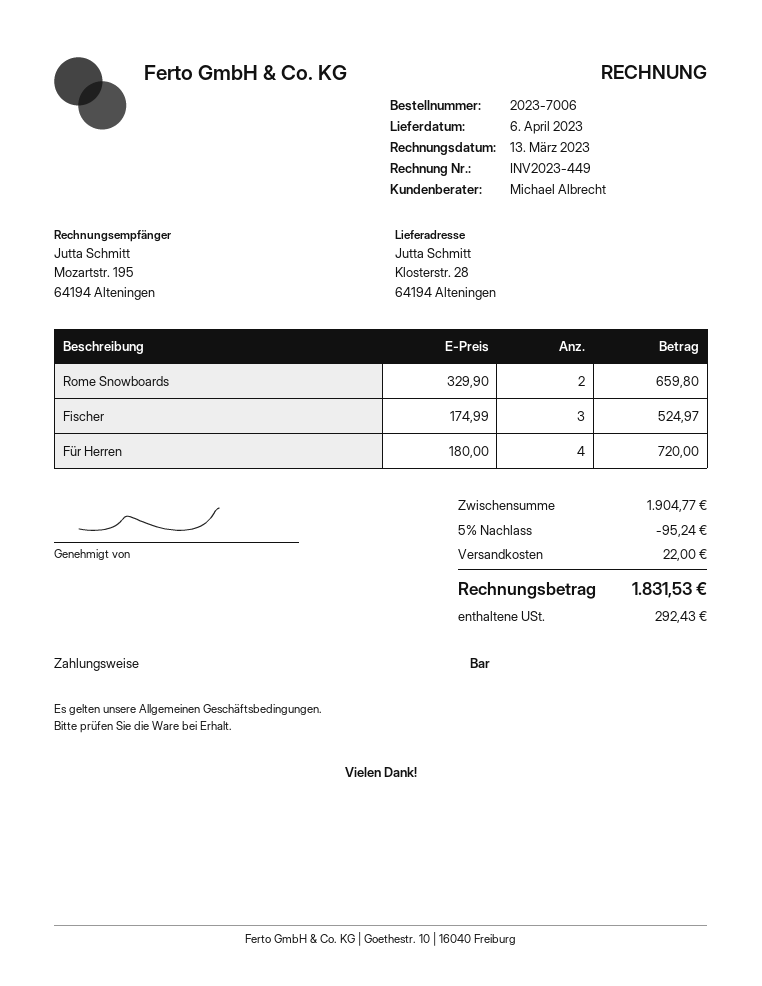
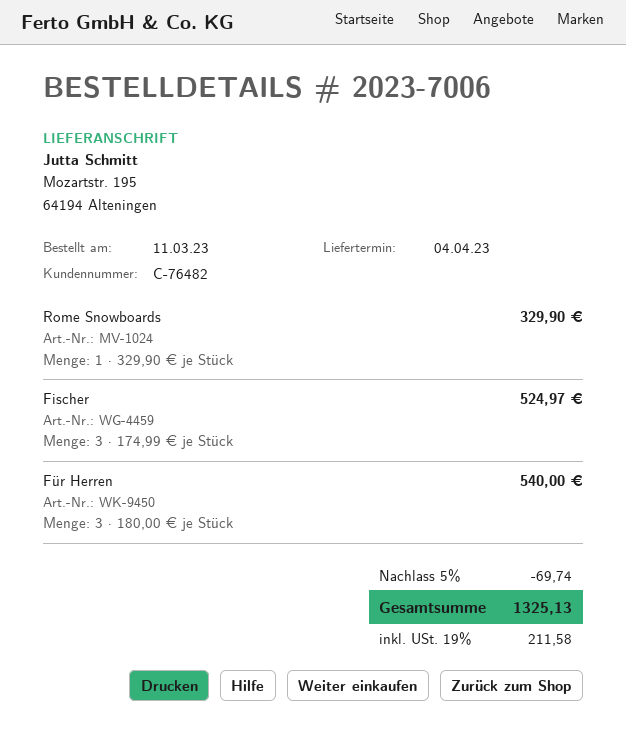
delivery date: 2023-04-06 -> 2023-04-04
ship to: Klosterstr. 28, 64194 Alteningen -> Mozartstr. 195, 64194 Alteningen
Rome Snowboards: 2 x 329.90 = 659.80 -> 1 x 329.90 = 329.90
Für Herren: 4 x 180.00 = 720.00 -> 3 x 180.00 = 540.00
discount: 5% = 95.24 -> 5% = 69.74
shipping: 22.00 -> none
tax: 292.43 -> 211.58
total: 1831.53 -> 1325.13

